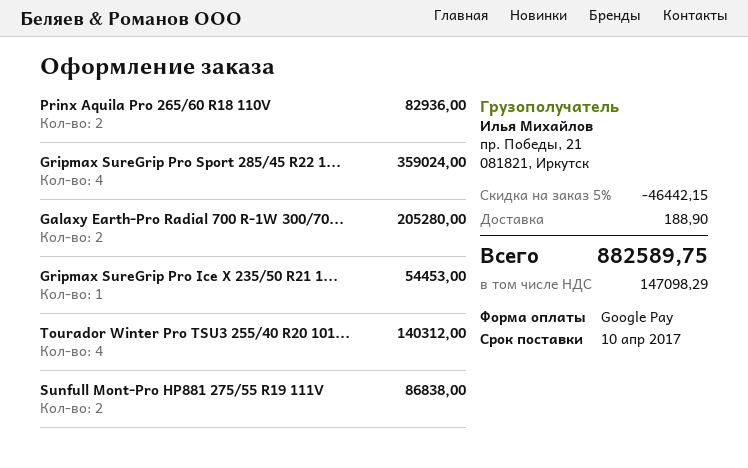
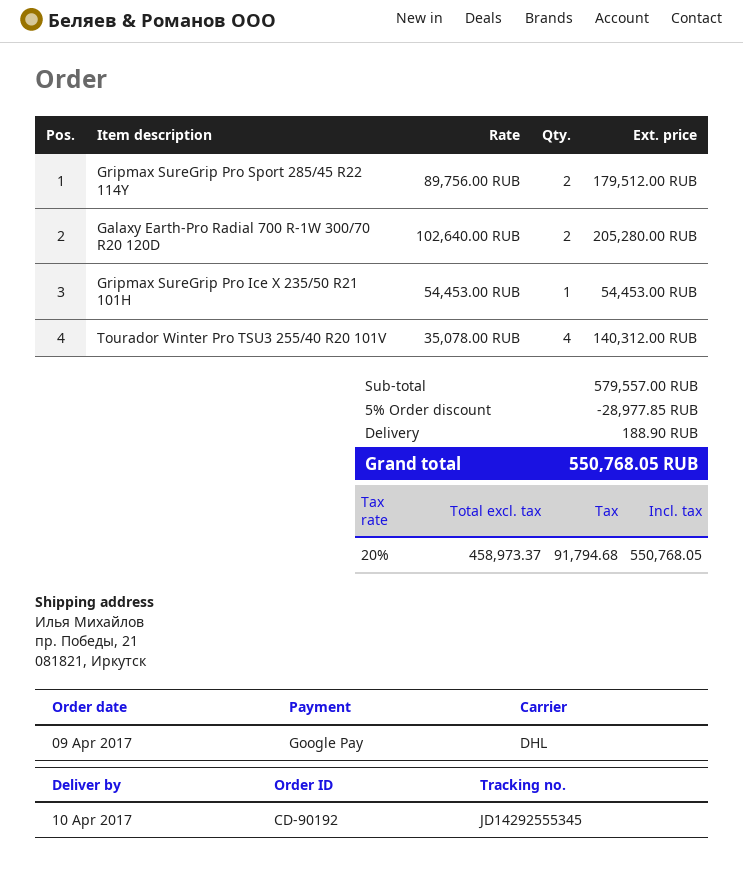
Prinx Aquila Pro 265/60 R18 110V: 2 for 82936.00 -> none
Gripmax SureGrip Pro Sport 285/45 R22 1...: 4 for 359024.00 -> 2 for 179512.00
Sunfull Mont-Pro HP881 275/55 R19 111V: 2 for 86838.00 -> none
discount: 5% = 46442.15 -> 5% = 28977.85
tax: 147098.29 -> 91794.68
total: 882589.75 -> 550768.05

